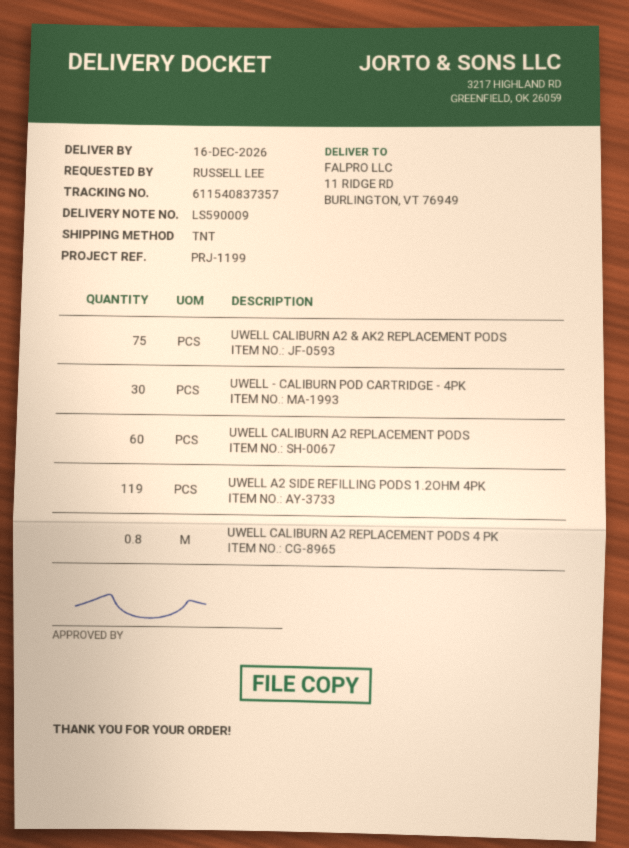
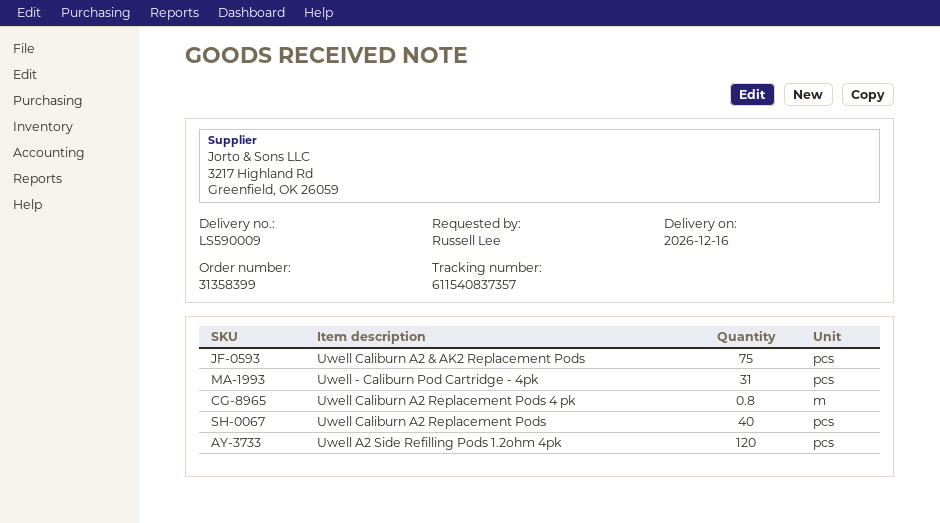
UWELL - CALIBURN POD CARTRIDGE - 4PK: 30 -> 31
UWELL CALIBURN A2 REPLACEMENT PODS: 60 -> 40
UWELL A2 SIDE REFILLING PODS 1.2OHM 4PK: 119 -> 120

